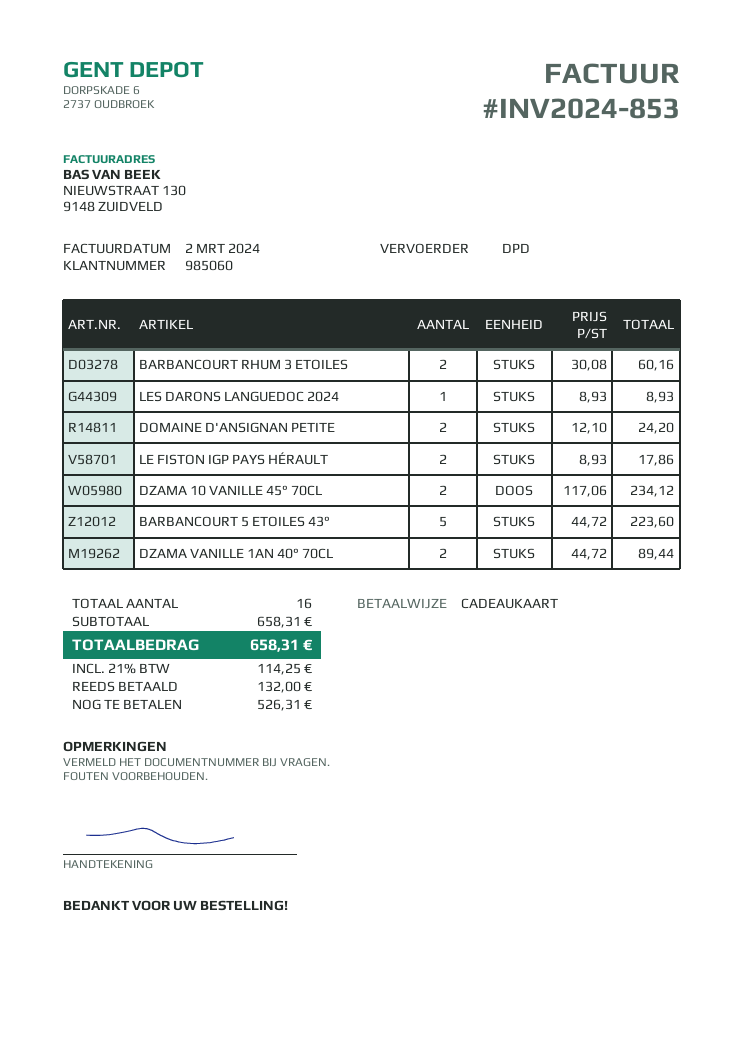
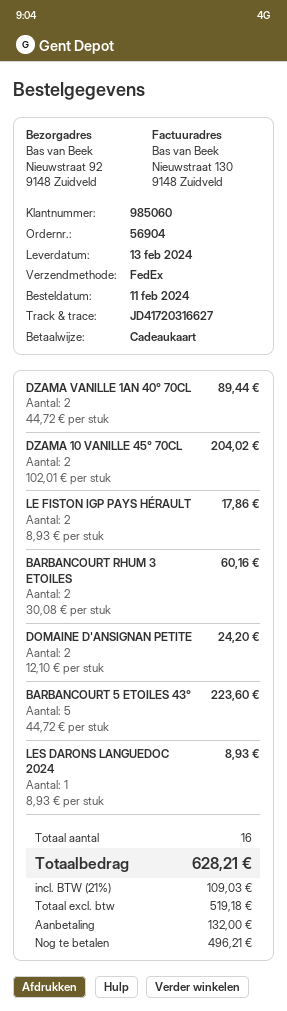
shipping method: DPD -> FedEx
DZAMA 10 VANILLE 45° 70CL: 2 x 117.06 = 234.12 -> 2 x 102.01 = 204.02
tax: 21% = 114.25 -> 21% = 109.03
total: 658.31 -> 628.21
balance: 526.31 -> 496.21

